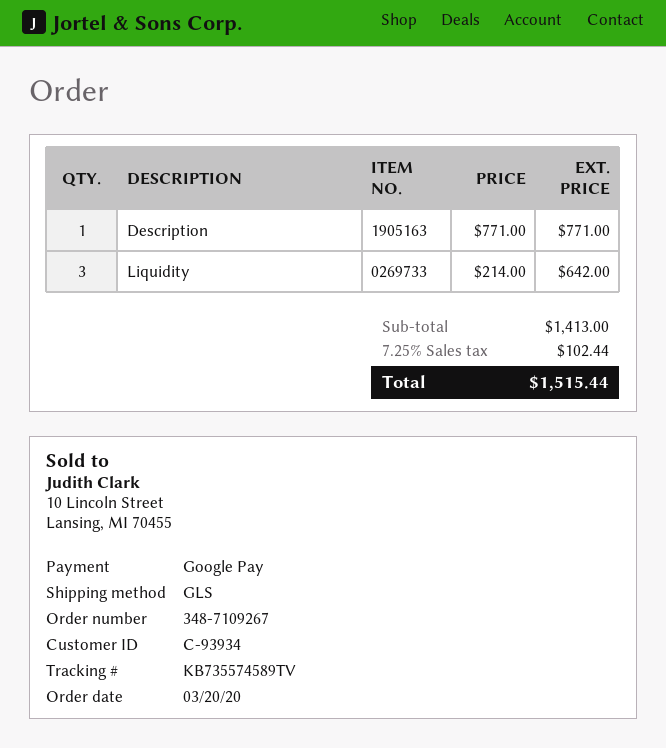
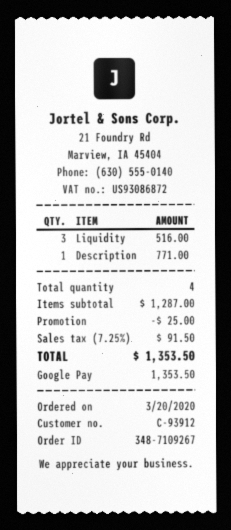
customer number: C-93934 -> C-93912
Liquidity: 3 for 642.00 -> 3 for 516.00
subtotal: 1413.00 -> 1287.00
discount: none -> 25.00
tax: 7.25% = 102.44 -> 7.25% = 91.50
total: 1515.44 -> 1353.50

